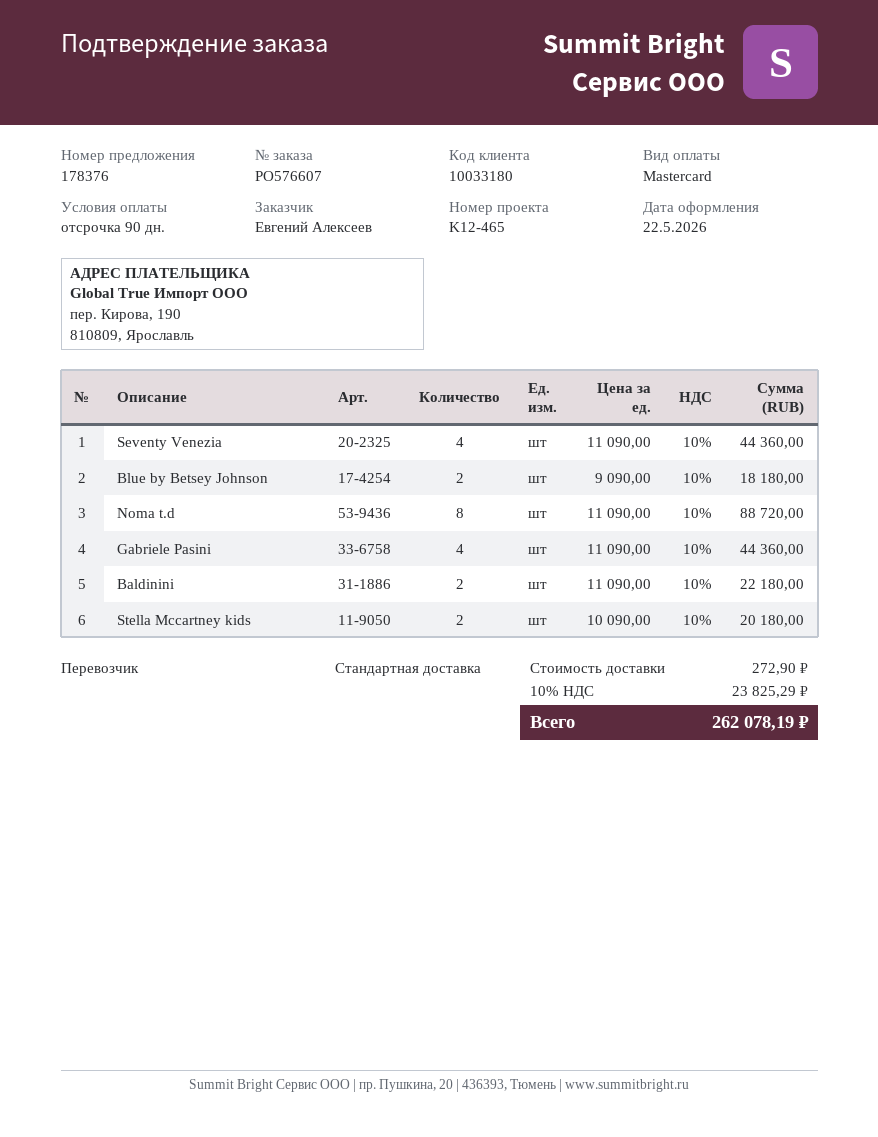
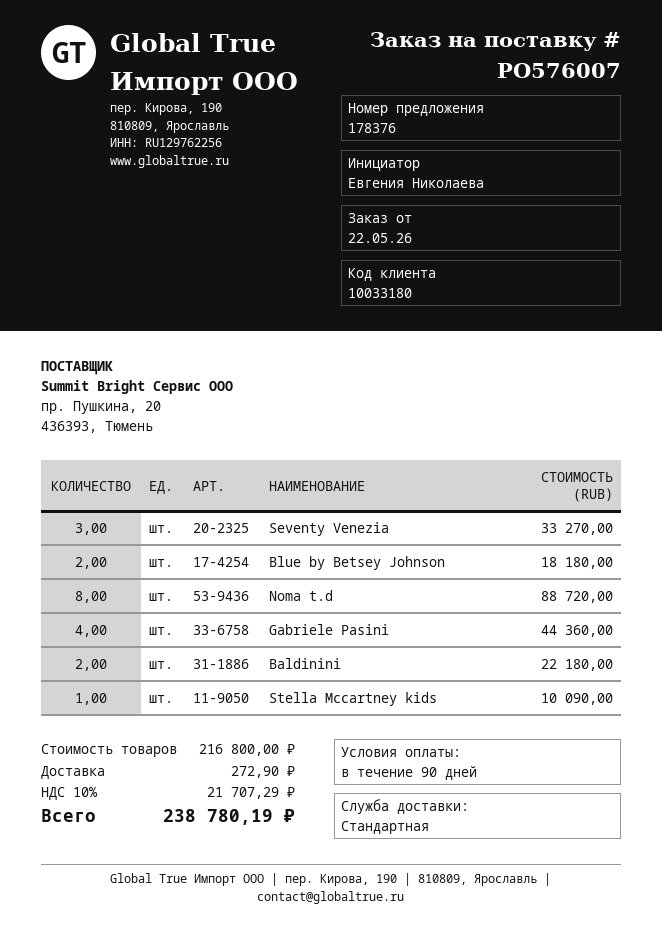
order number: PO576607 -> PO576007
ordered by: Евгений Алексеев -> Евгения Николаева
Seventy Venezia: 4 for 44360.00 -> 3 for 33270.00
Stella Mccartney kids: 2 for 20180.00 -> 1 for 10090.00
tax: 10% = 23825.29 -> 10% = 21707.29
total: 262078.19 -> 238780.19

